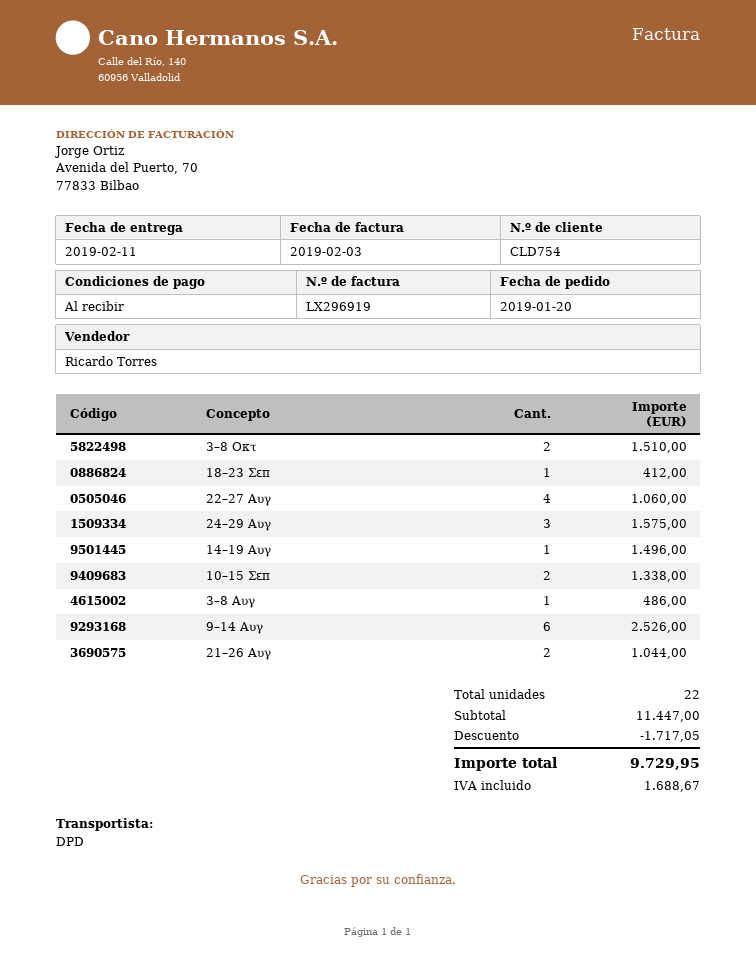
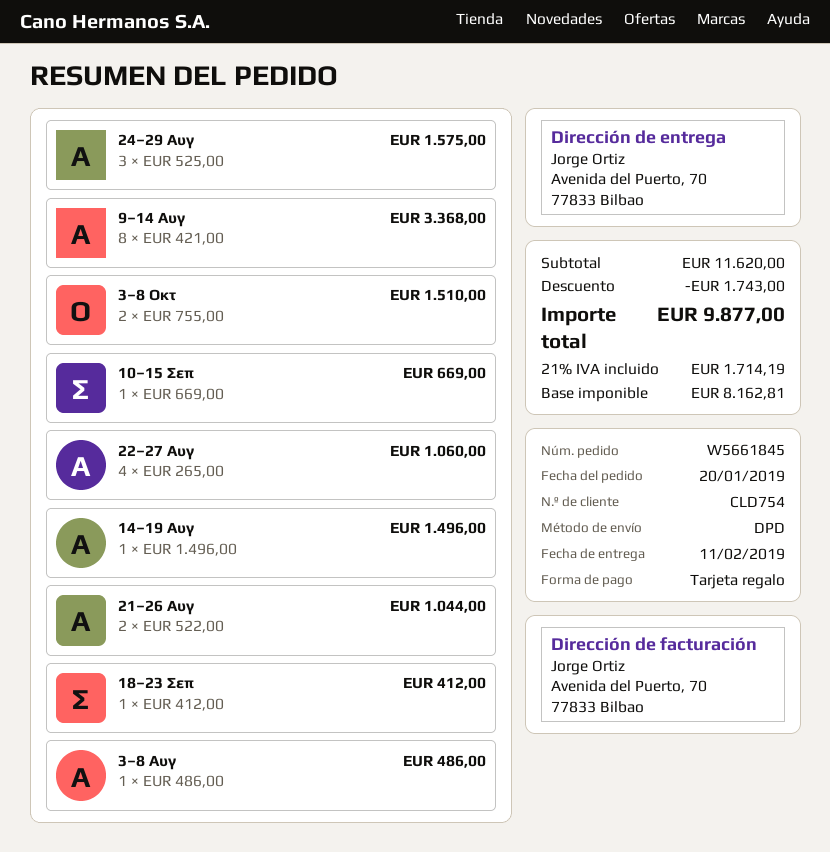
10–15 Σεπ: 2 for 1338.00 -> 1 for 669.00
9–14 Αυγ: 6 for 2526.00 -> 8 for 3368.00
subtotal: 11447.00 -> 11620.00
discount: 1717.05 -> 1743.00
tax: 1688.67 -> 1714.19
total: 9729.95 -> 9877.00

